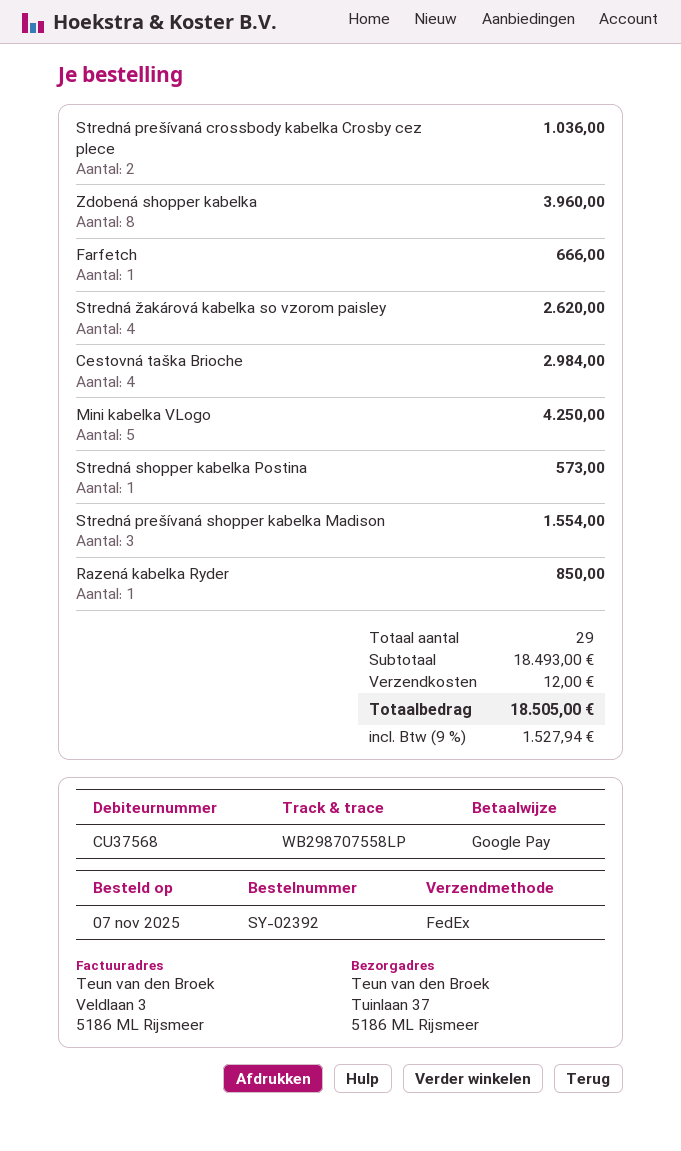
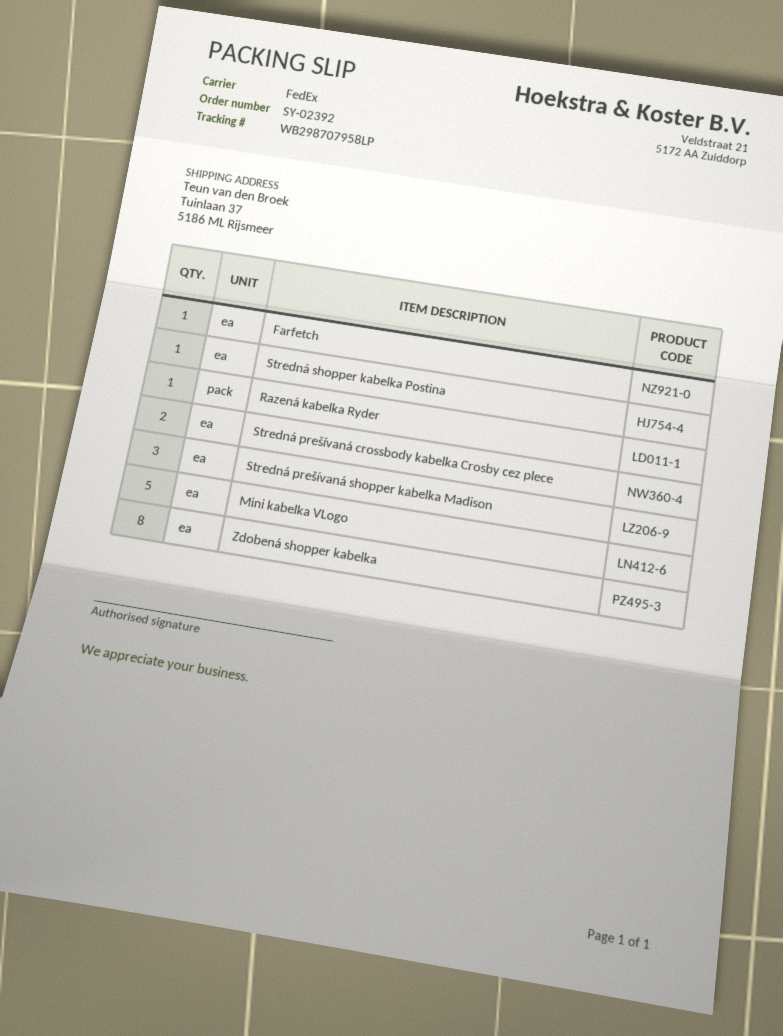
tracking number: WB298707558LP -> WB298707958LP
Stredná žakárová kabelka so vzorom paisley: 4 -> none
Cestovná taška Brioche: 4 -> none

